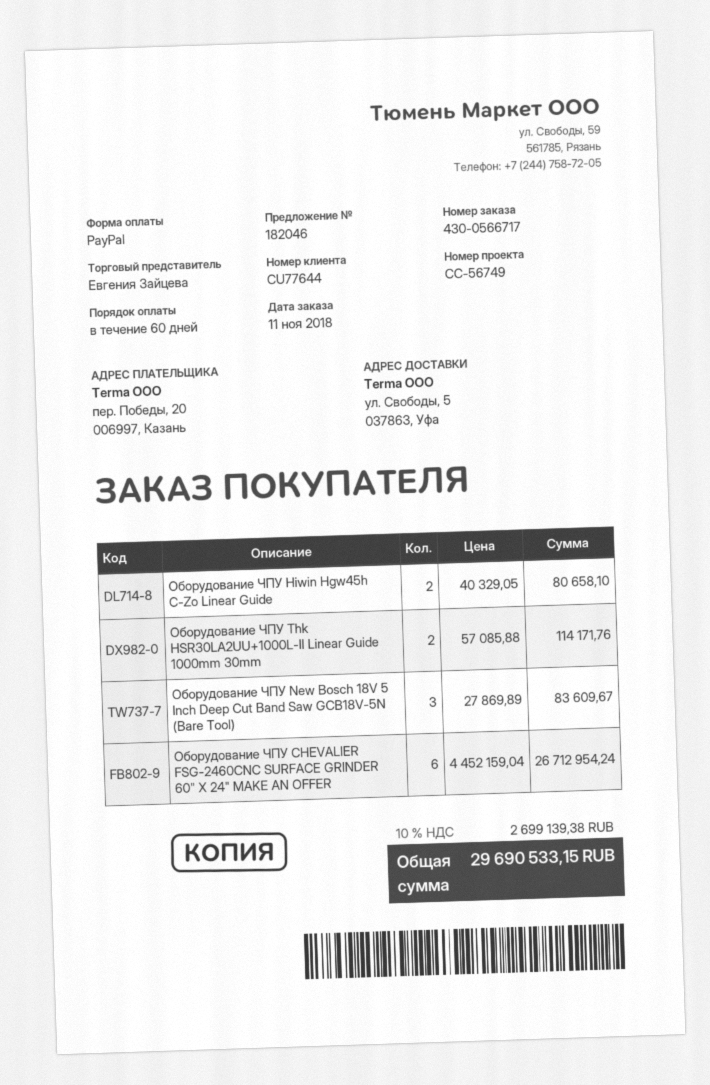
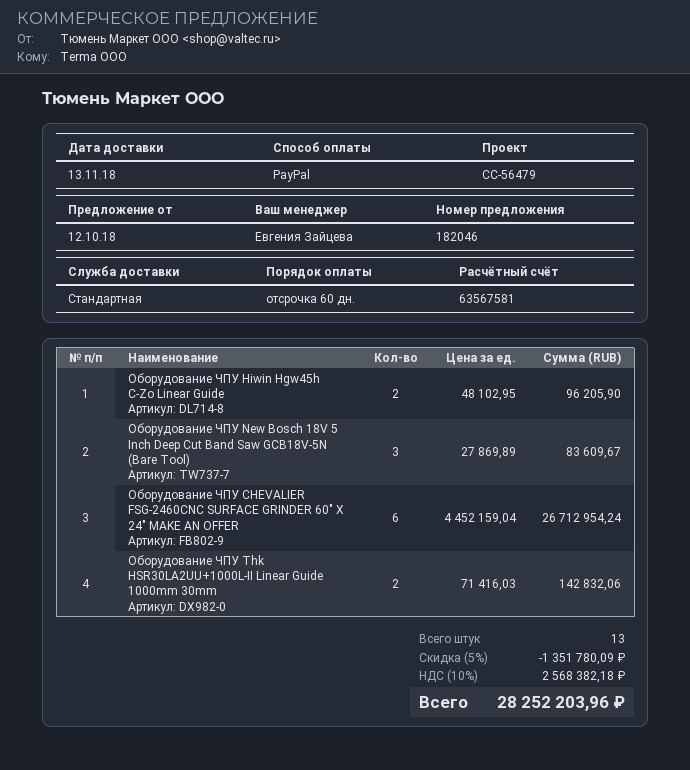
reference: CC-56749 -> CC-56479
Оборудование ЧПУ Hiwin Hgw45h C-Zo Linear Guide: 2 x 40329.05 = 80658.10 -> 2 x 48102.95 = 96205.90
Оборудование ЧПУ Thk HSR30LA2UU+1000L-II Linear Guide 1000mm 30mm: 2 x 57085.88 = 114171.76 -> 2 x 71416.03 = 142832.06
discount: none -> 5% = 1351780.09
tax: 10% = 2699139.38 -> 10% = 2568382.18
total: 29690533.15 -> 28252203.96

